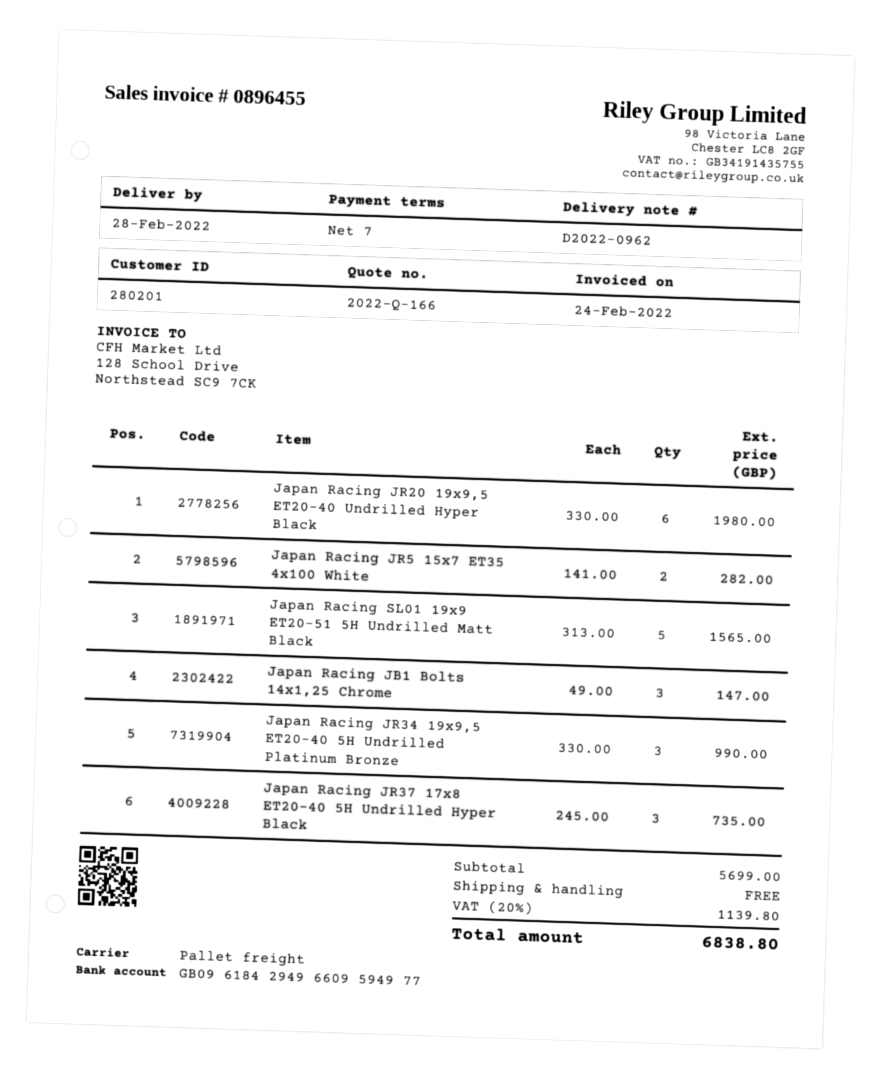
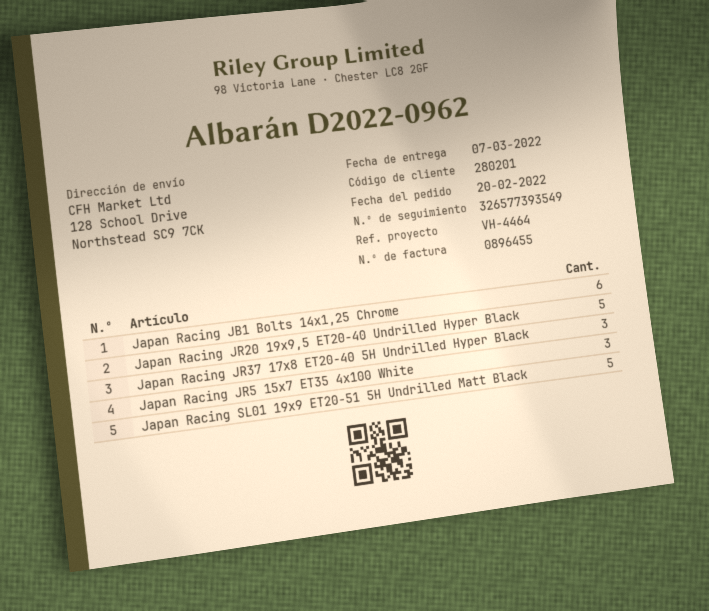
delivery date: 2022-02-28 -> 2022-03-07
Japan Racing JR20 19x9,5 ET20-40 Undrilled Hyper Black: 6 -> 5
Japan Racing JR5 15x7 ET35 4x100 White: 2 -> 3
Japan Racing JB1 Bolts 14x1,25 Chrome: 3 -> 6
Japan Racing JR34 19x9,5 ET20-40 5H Undrilled Platinum Bronze: 3 -> none

